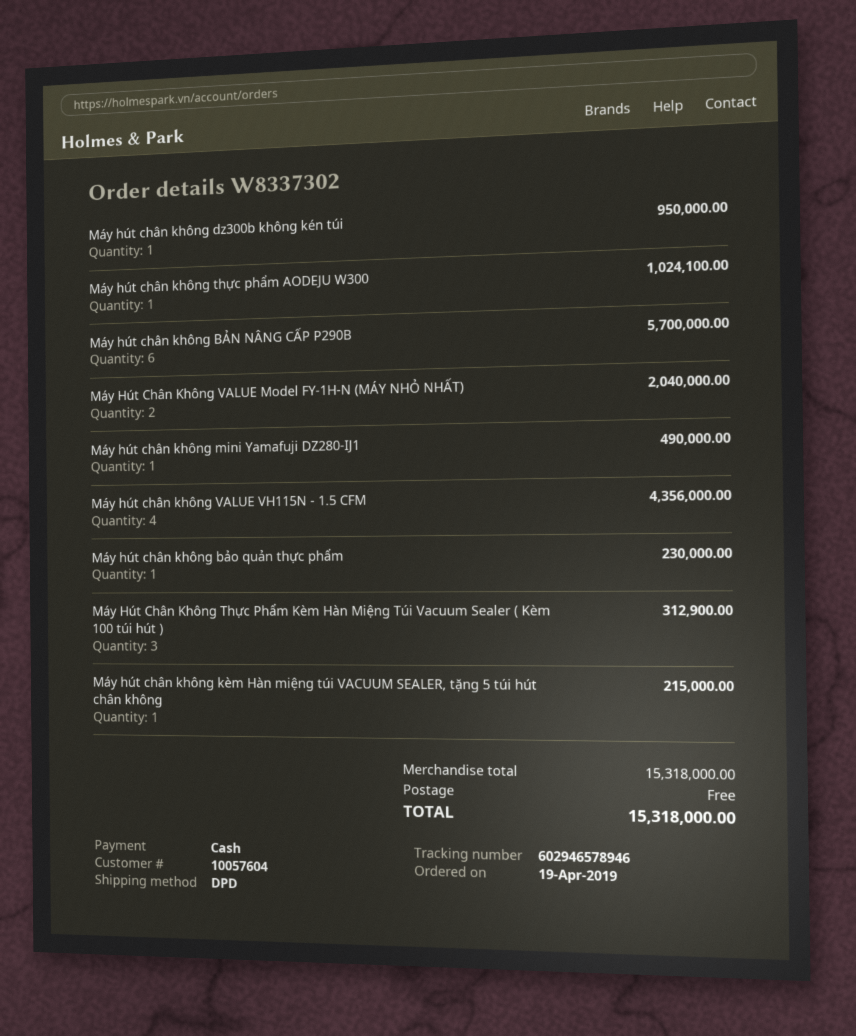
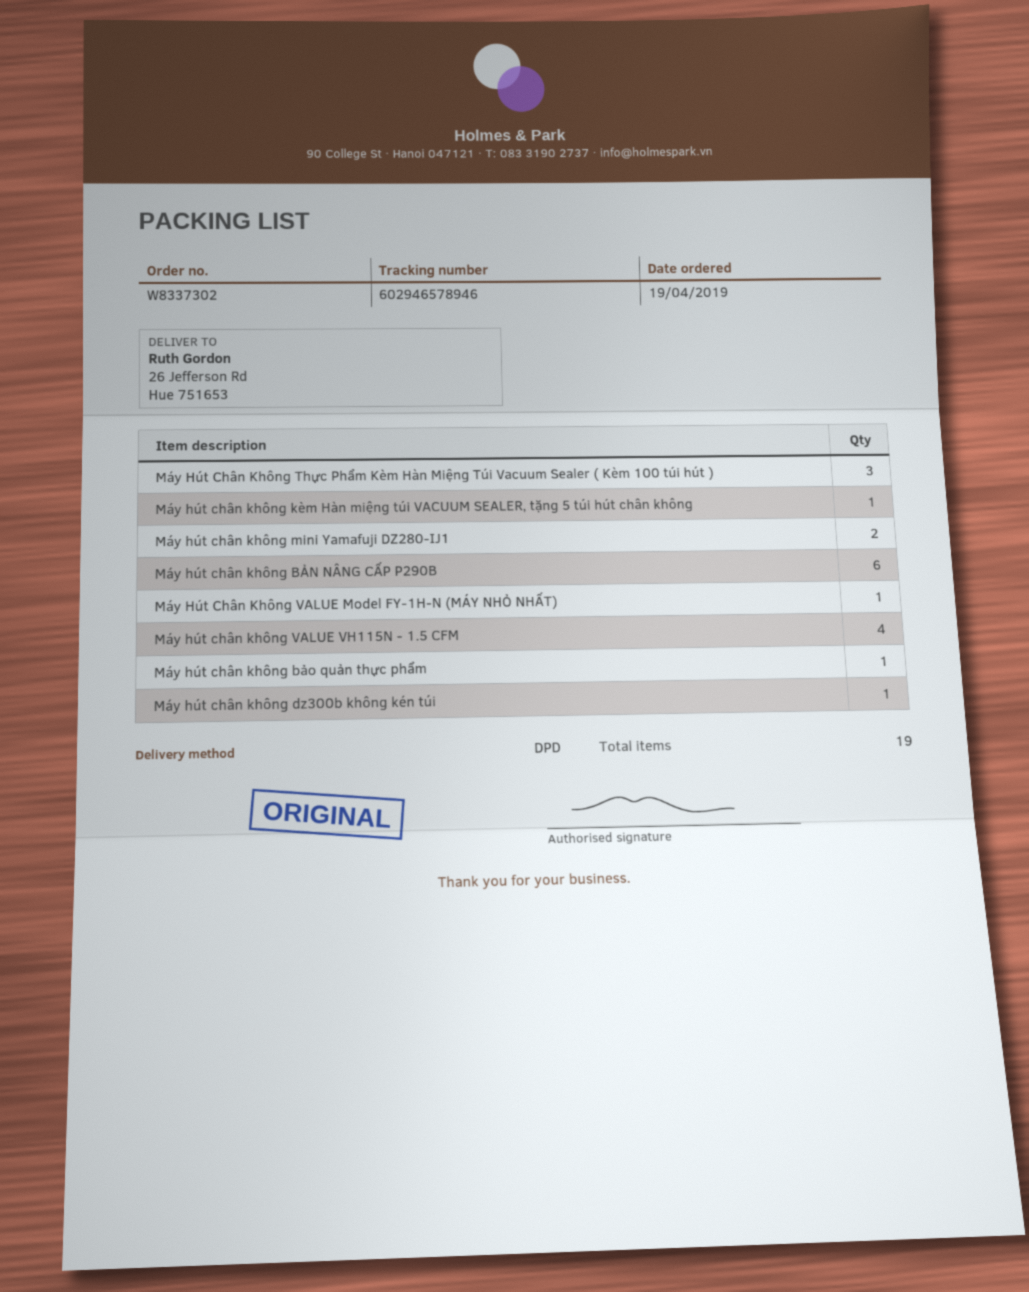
Máy hút chân không thực phẩm AODEJU W300: 1 -> none
Máy Hút Chân Không VALUE Model FY-1H-N (MÁY NHỎ NHẤT): 2 -> 1
Máy hút chân không mini Yamafuji DZ280-IJ1: 1 -> 2

